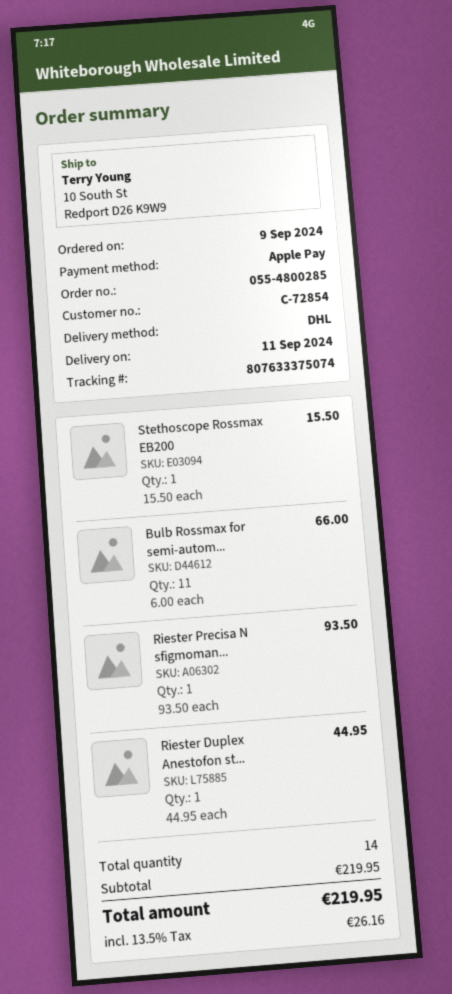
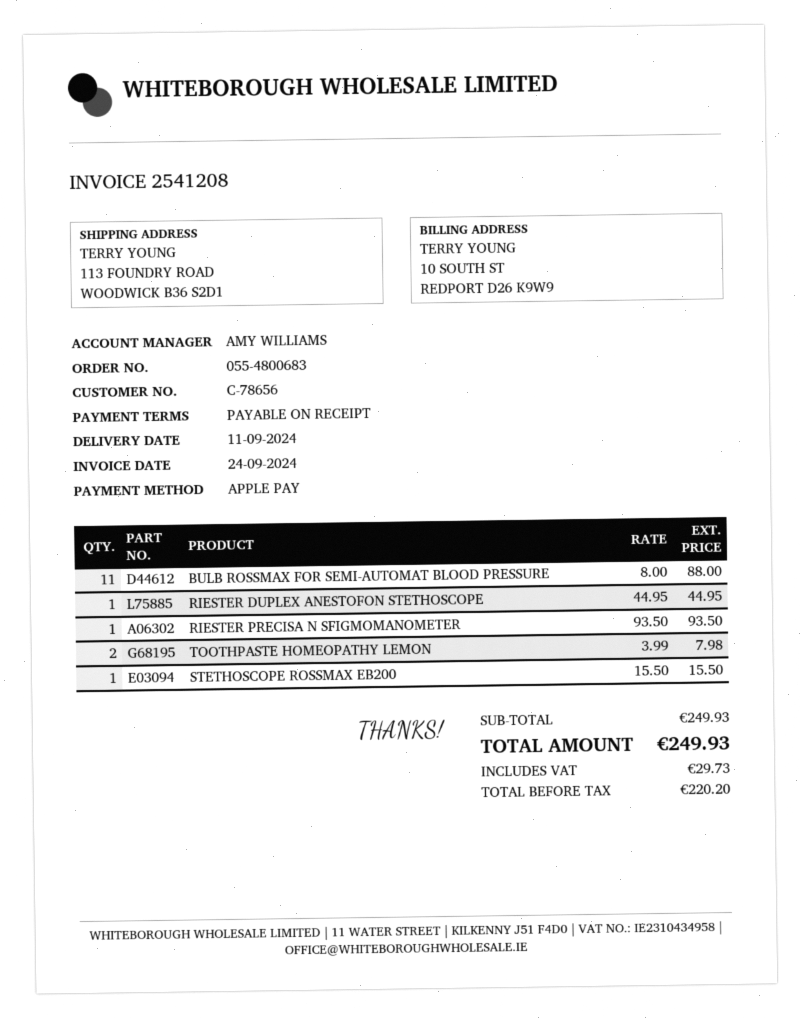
order number: 055-4800285 -> 055-4800683
customer number: C-72854 -> C-78656
ship to: 10 South St, Redport D26 K9W9 -> 113 FOUNDRY ROAD, WOODWICK B36 S2D1
Bulb Rossmax for semi-autom...: 11 x 6.00 = 66.00 -> 11 x 8.00 = 88.00
TOOTHPASTE HOMEOPATHY LEMON: none -> 2 x 3.99 = 7.98
subtotal: 219.95 -> 249.93
tax: 26.16 -> 29.73
total: 219.95 -> 249.93

